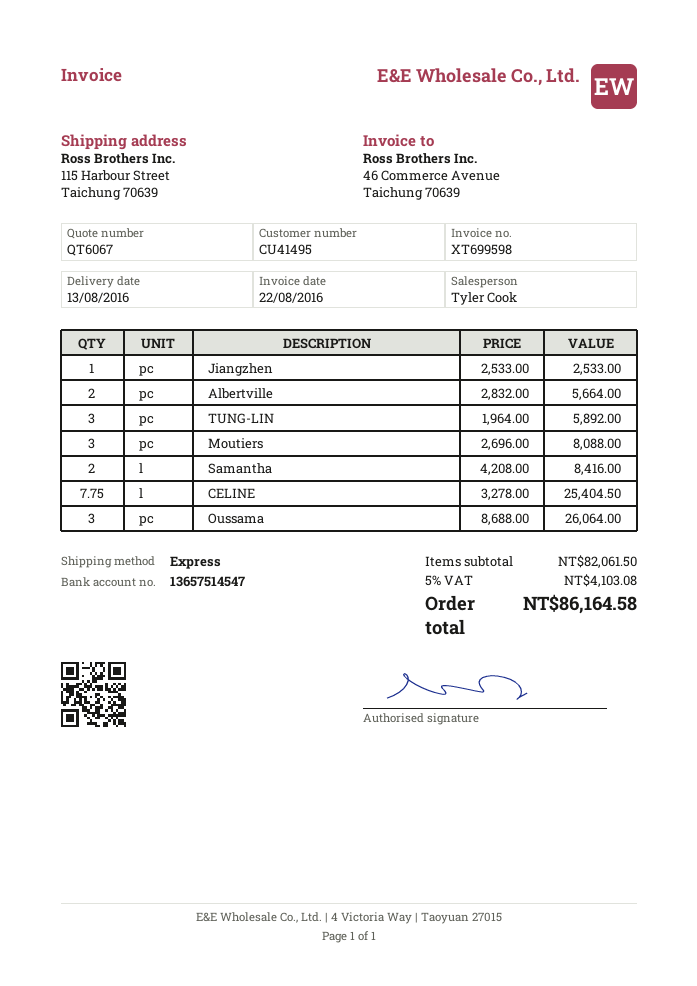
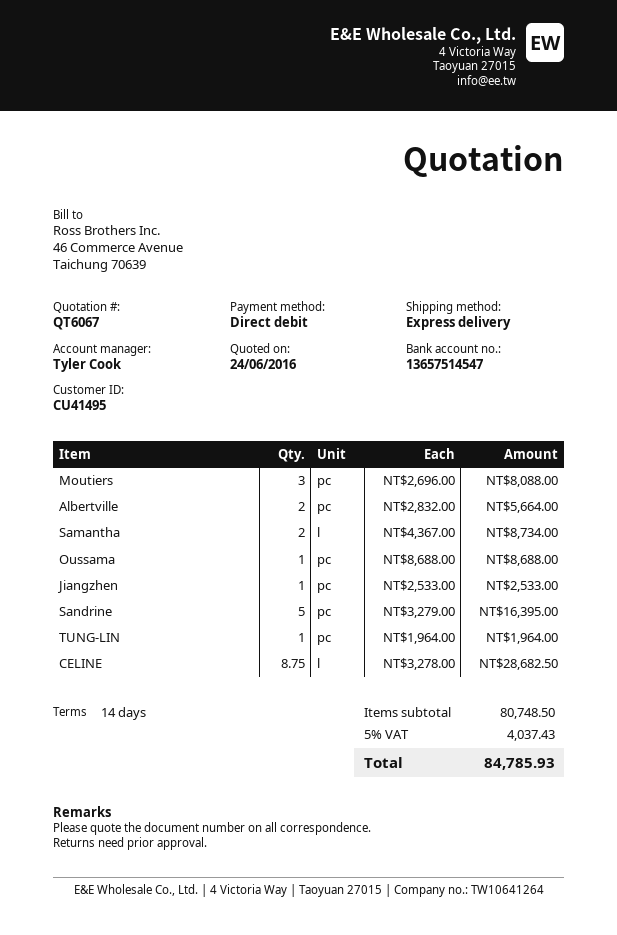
TUNG-LIN: 3 x 1964.00 = 5892.00 -> 1 x 1964.00 = 1964.00
Samantha: 2 x 4208.00 = 8416.00 -> 2 x 4367.00 = 8734.00
CELINE: 7.75 x 3278.00 = 25404.50 -> 8.75 x 3278.00 = 28682.50
Oussama: 3 x 8688.00 = 26064.00 -> 1 x 8688.00 = 8688.00
Sandrine: none -> 5 x 3279.00 = 16395.00
subtotal: 82061.50 -> 80748.50
tax: 5% = 4103.08 -> 5% = 4037.43
total: 86164.58 -> 84785.93

